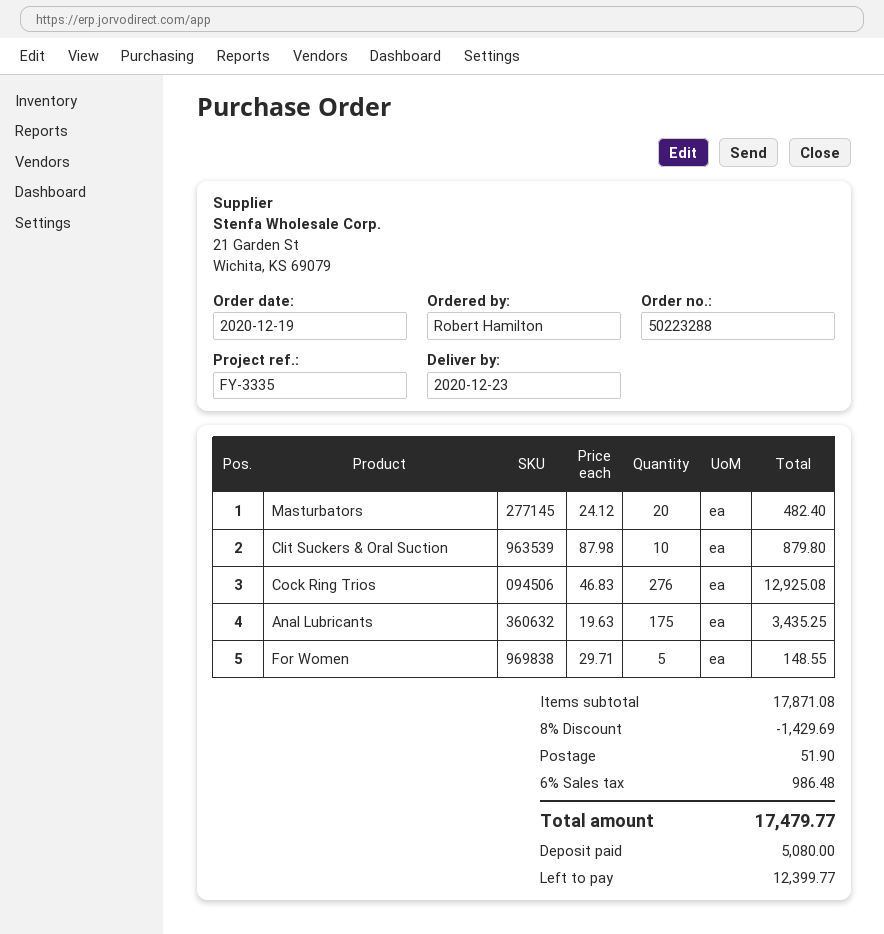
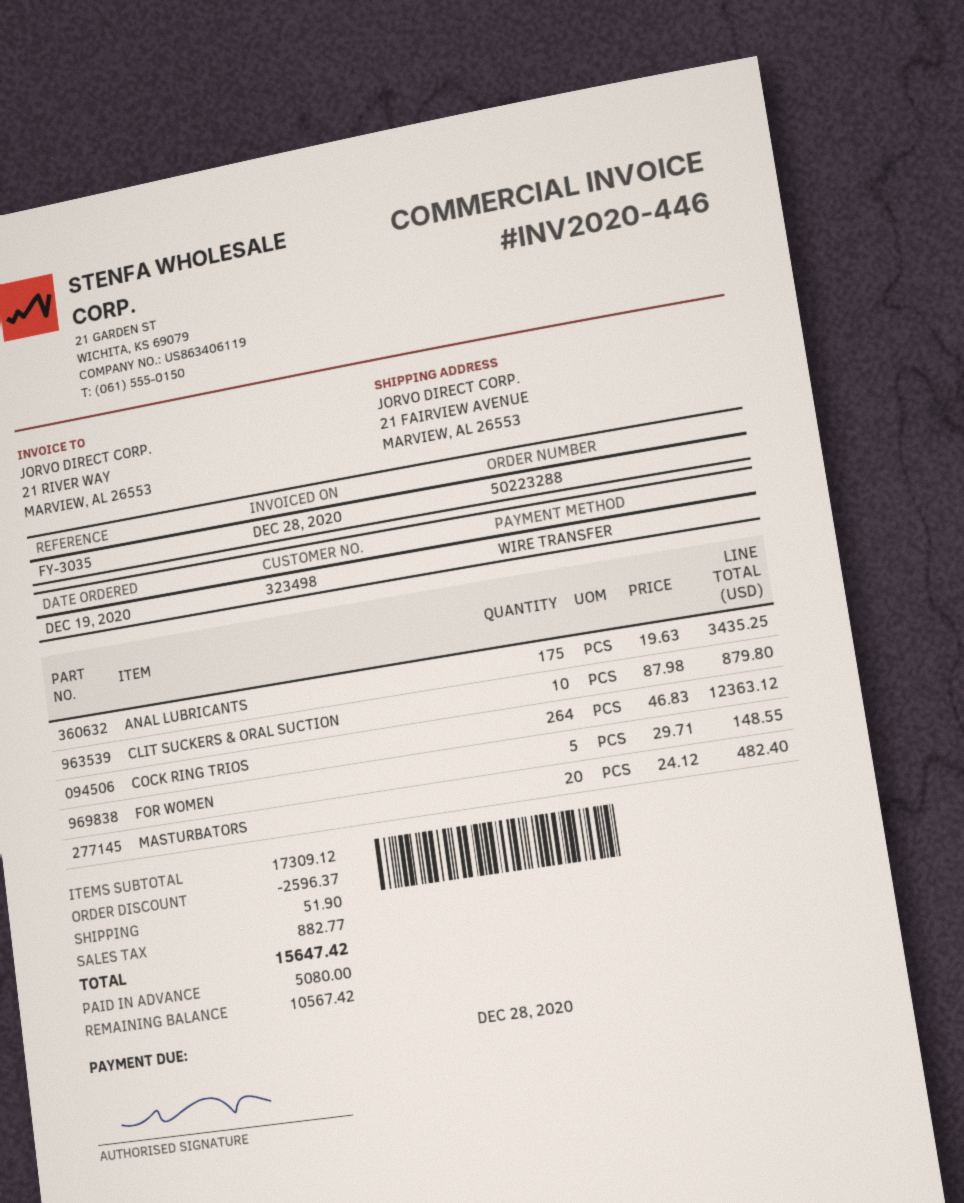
reference: FY-3335 -> FY-3035
Cock Ring Trios: 276 x 46.83 = 12925.08 -> 264 x 46.83 = 12363.12
subtotal: 17871.08 -> 17309.12
discount: 1429.69 -> 2596.37
tax: 986.48 -> 882.77
total: 17479.77 -> 15647.42
balance: 12399.77 -> 10567.42

